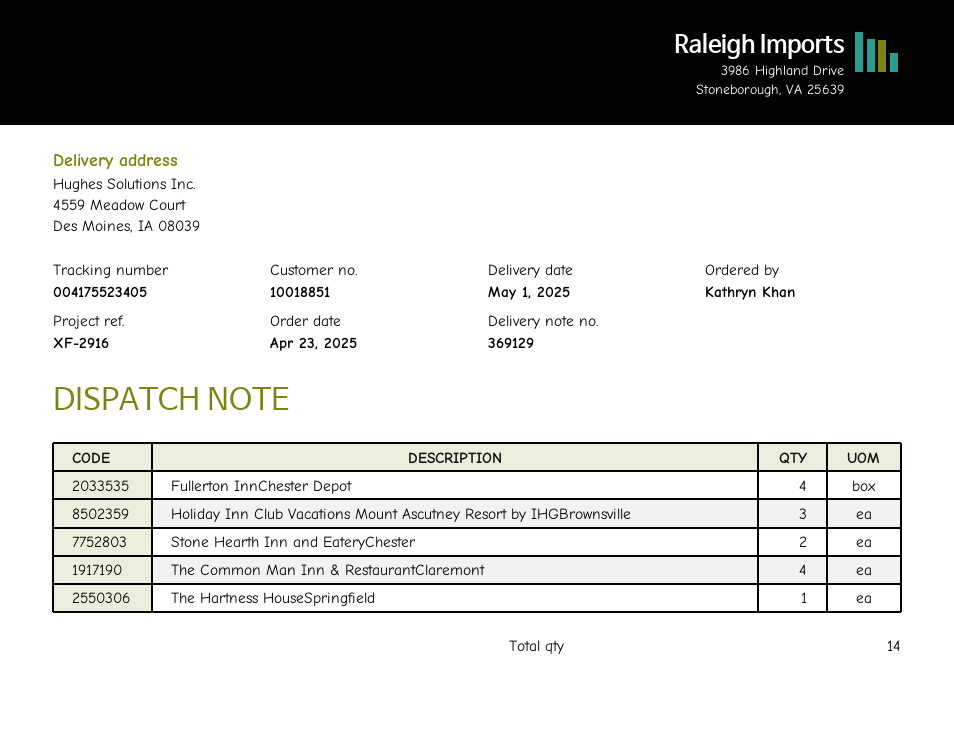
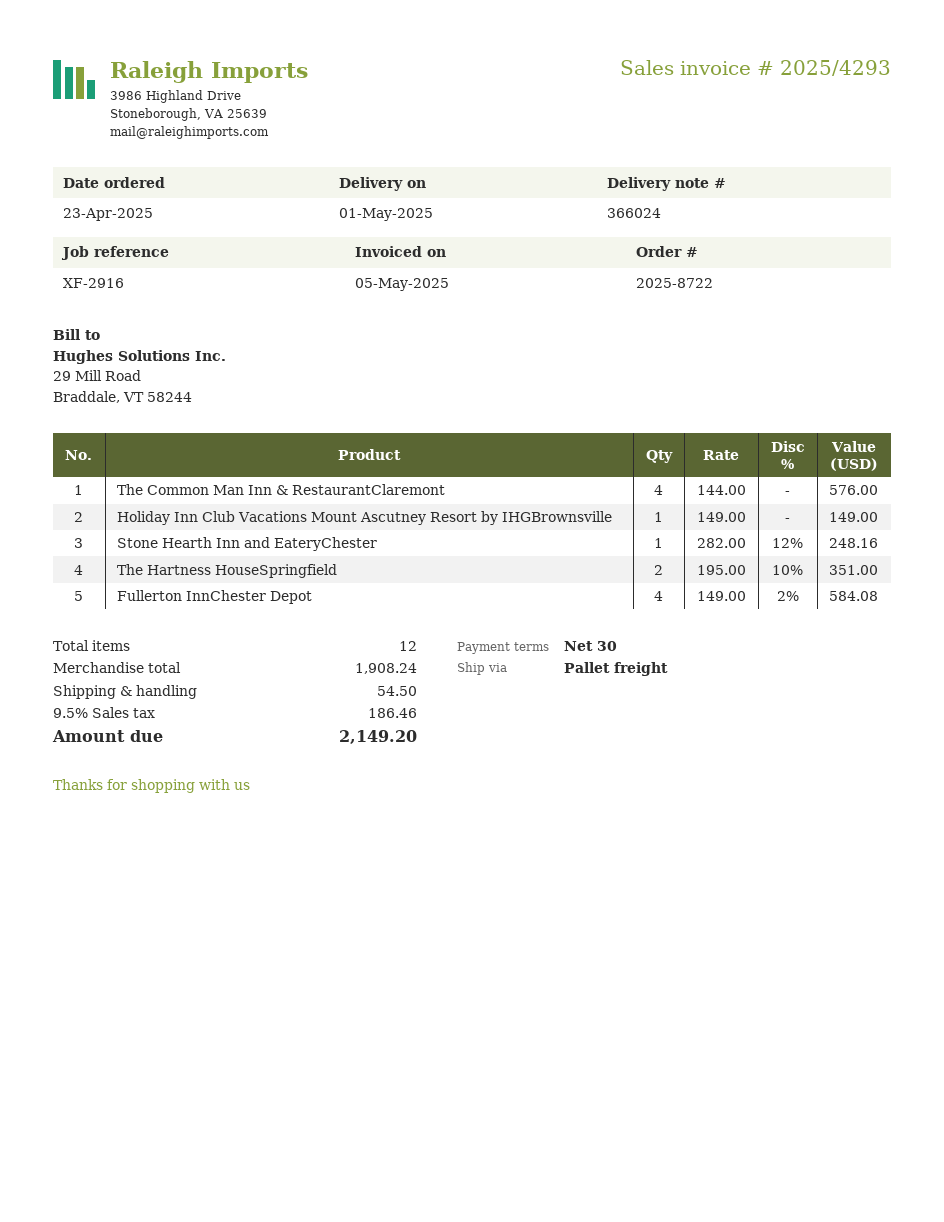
delivery note number: 369129 -> 366024
Holiday Inn Club Vacations Mount Ascutney Resort by IHGBrownsville: 3 -> 1
Stone Hearth Inn and EateryChester: 2 -> 1
The Hartness HouseSpringfield: 1 -> 2
total quantity: 14 -> 12

